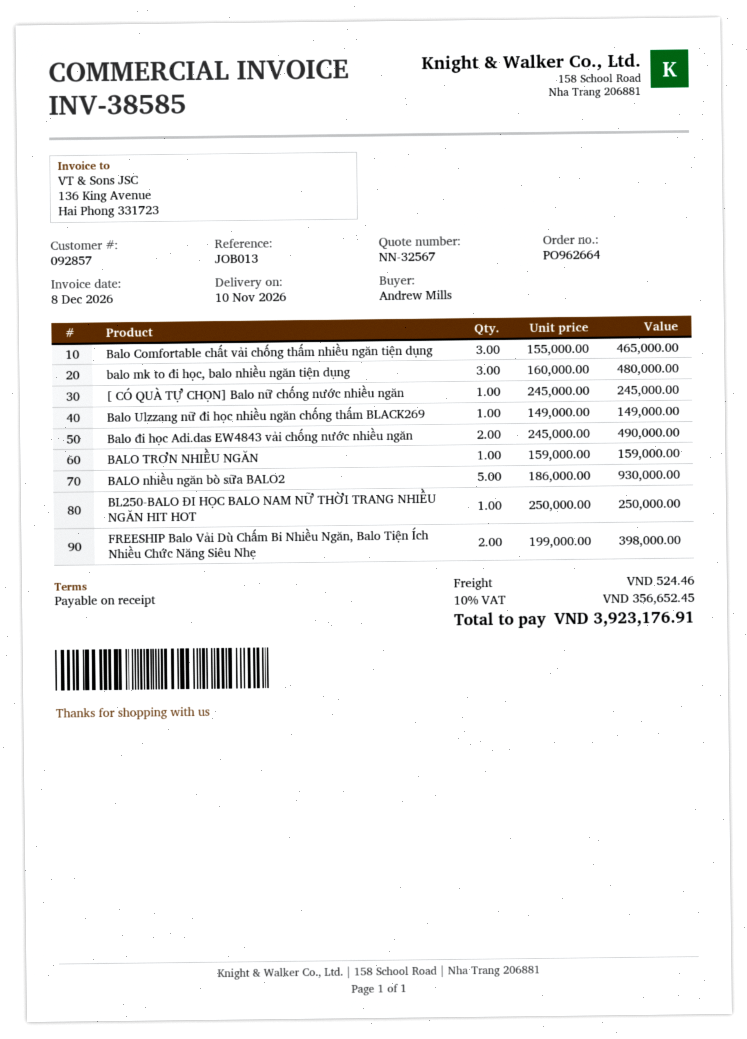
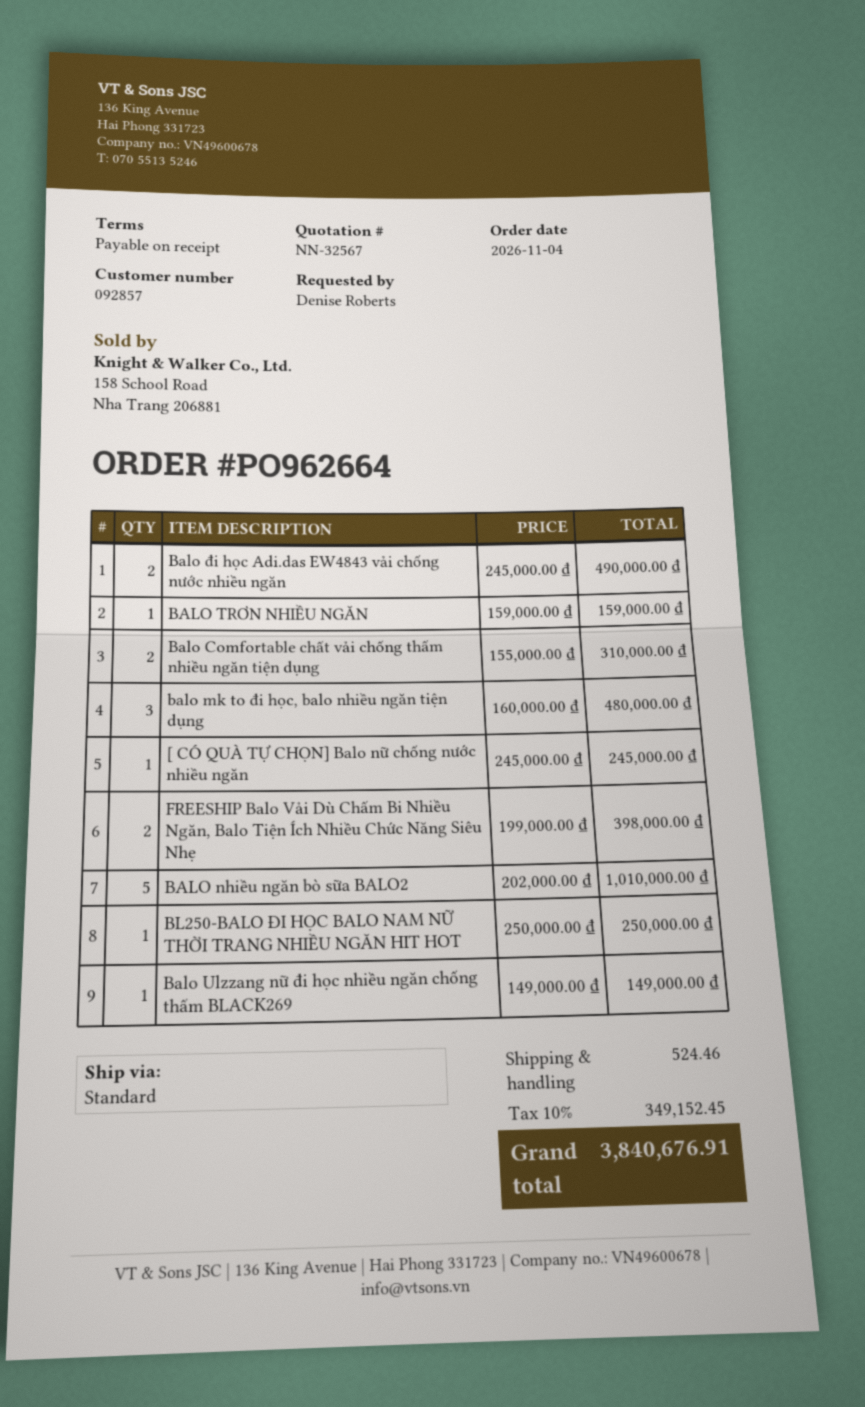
ordered by: Andrew Mills -> Denise Roberts
Balo Comfortable chất vải chống thấm nhiều ngăn tiện dụng: 3 x 155000.00 = 465000.00 -> 2 x 155000.00 = 310000.00
BALO nhiều ngăn bò sữa BALO2: 5 x 186000.00 = 930000.00 -> 5 x 202000.00 = 1010000.00
tax: 10% = 356652.45 -> 10% = 349152.45
total: 3923176.91 -> 3840676.91

